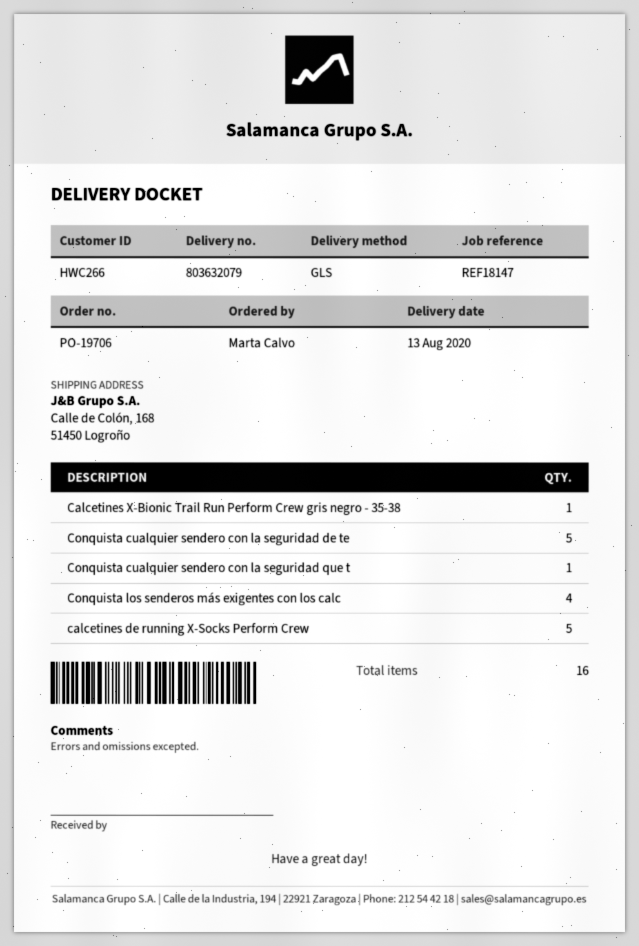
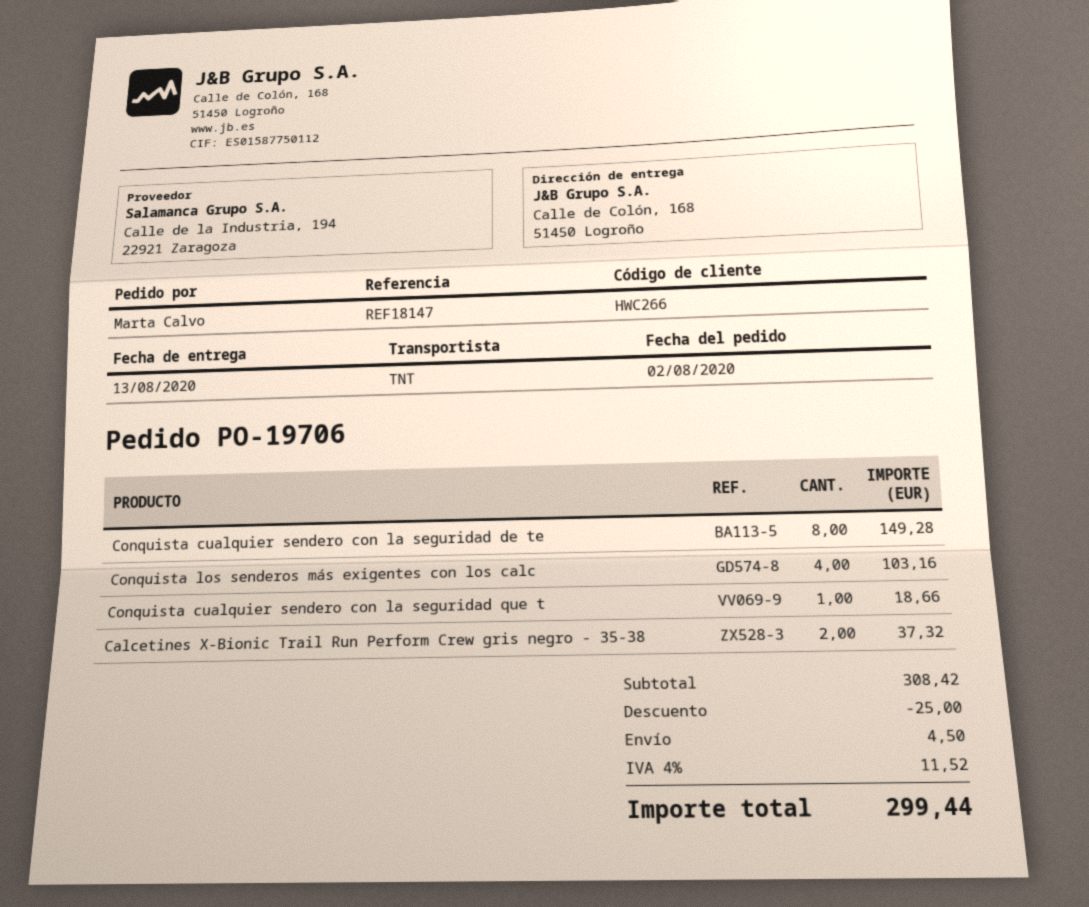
shipping method: GLS -> TNT
Calcetines X-Bionic Trail Run Perform Crew gris negro - 35-38: 1 -> 2
Conquista cualquier sendero con la seguridad de te: 5 -> 8
calcetines de running X-Socks Perform Crew: 5 -> none

